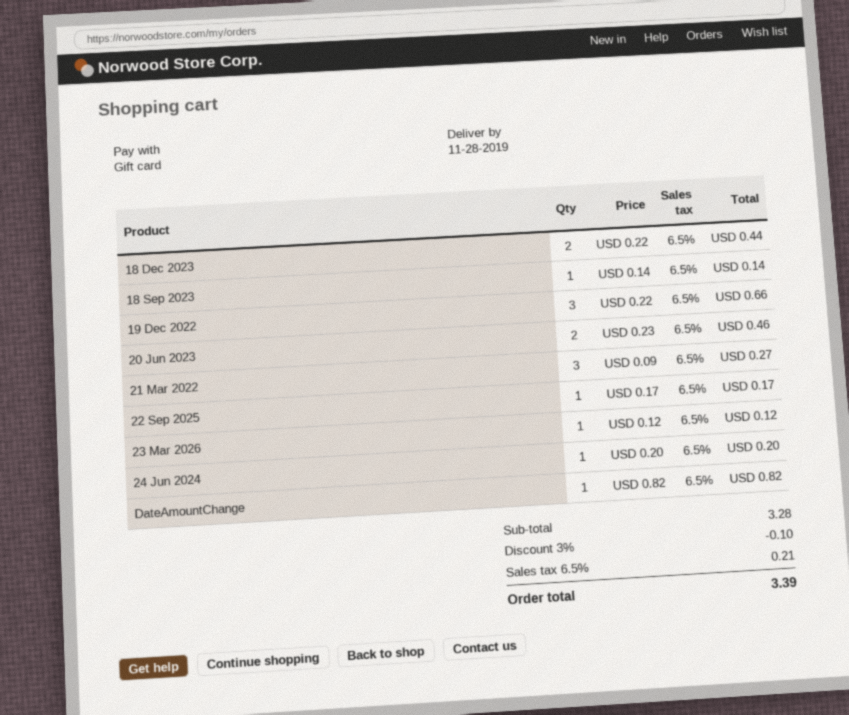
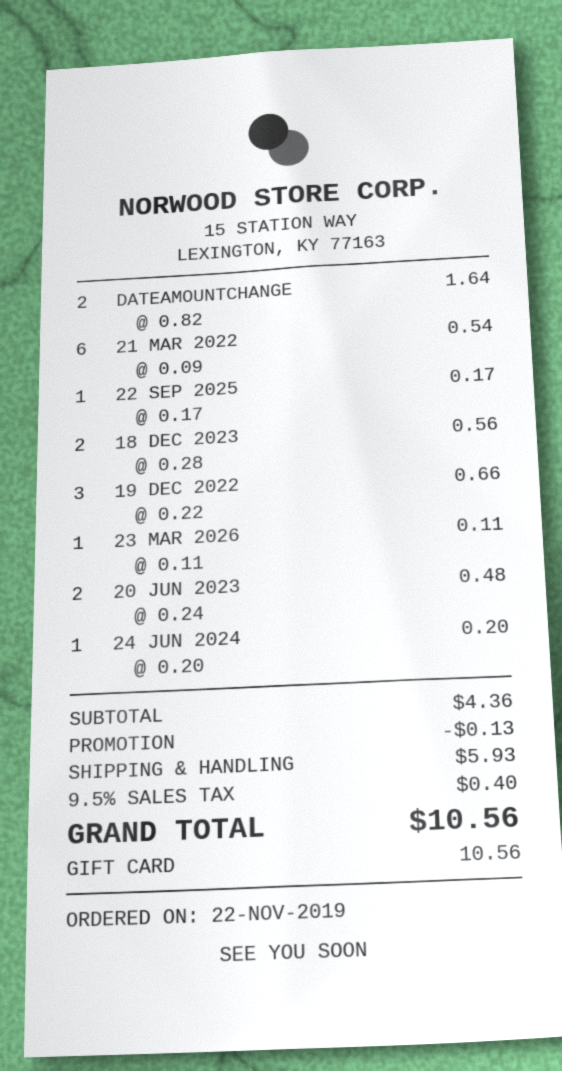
18 Dec 2023: 2 x 0.22 = 0.44 -> 2 x 0.28 = 0.56
18 Sep 2023: 1 x 0.14 = 0.14 -> none
20 Jun 2023: 2 x 0.23 = 0.46 -> 2 x 0.24 = 0.48
21 Mar 2022: 3 x 0.09 = 0.27 -> 6 x 0.09 = 0.54
23 Mar 2026: 1 x 0.12 = 0.12 -> 1 x 0.11 = 0.11
DateAmountChange: 1 x 0.82 = 0.82 -> 2 x 0.82 = 1.64
subtotal: 3.28 -> 4.36
discount: 0.10 -> 0.13
shipping: none -> 5.93
tax: 6.5% = 0.21 -> 9.5% = 0.40
total: 3.39 -> 10.56

